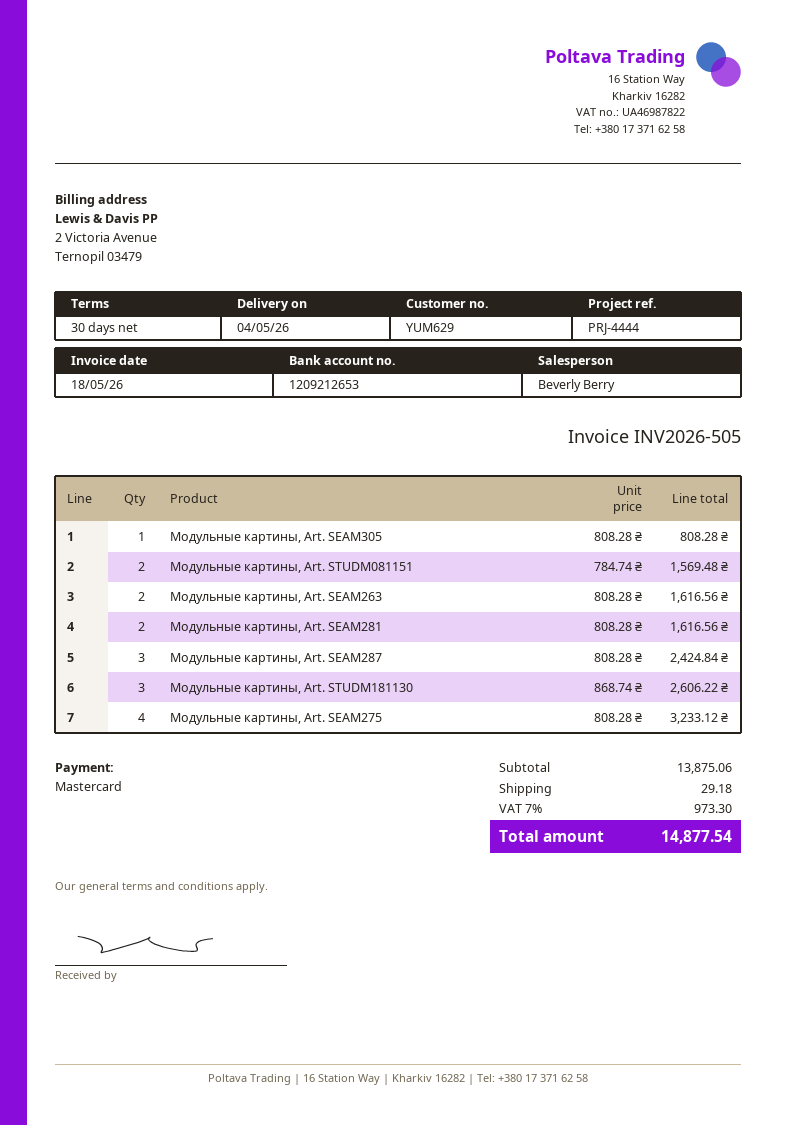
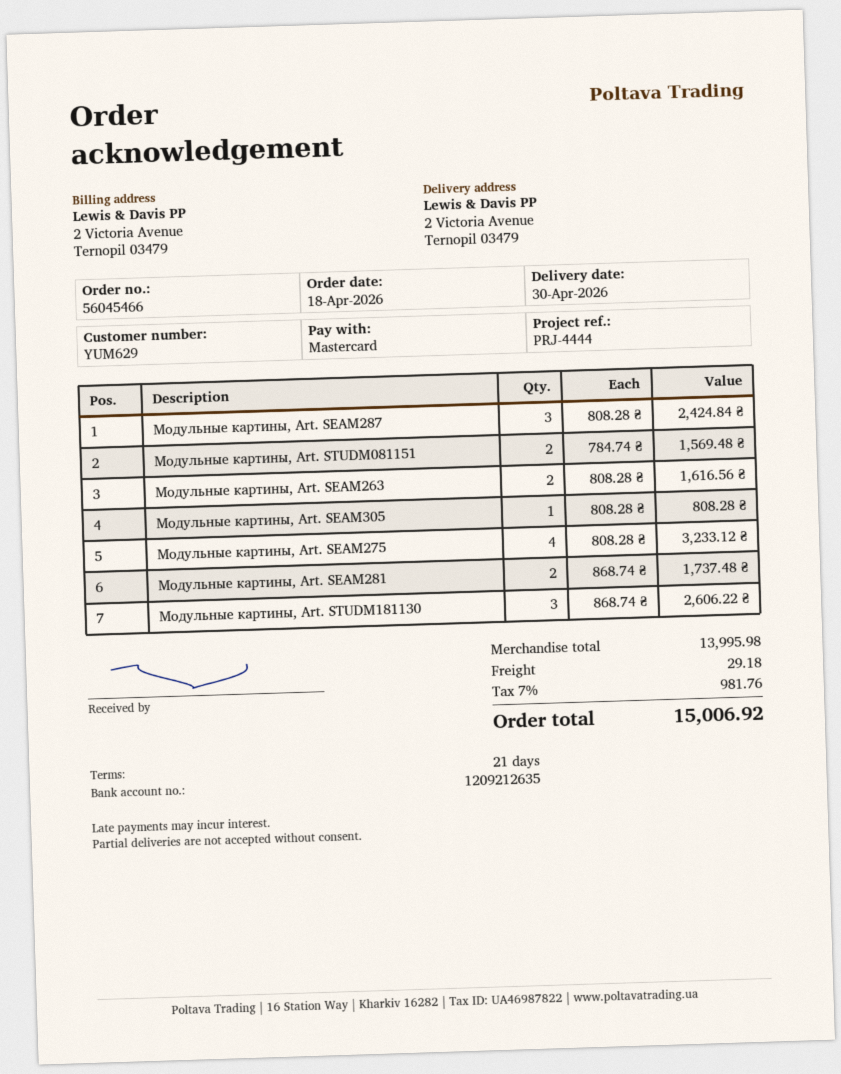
delivery date: 2026-05-04 -> 2026-04-30
payment terms: 30 days -> 21 days
bank account: 1209212653 -> 1209212635
Модульные картины, Art. SEAM281: 2 x 808.28 = 1616.56 -> 2 x 868.74 = 1737.48
subtotal: 13875.06 -> 13995.98
tax: 7% = 973.30 -> 7% = 981.76
total: 14877.54 -> 15006.92

